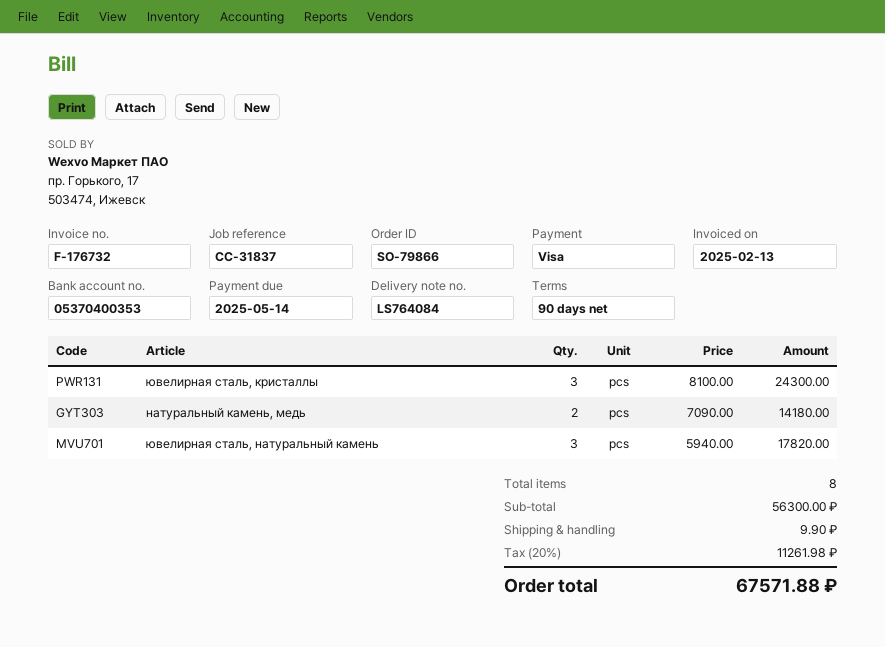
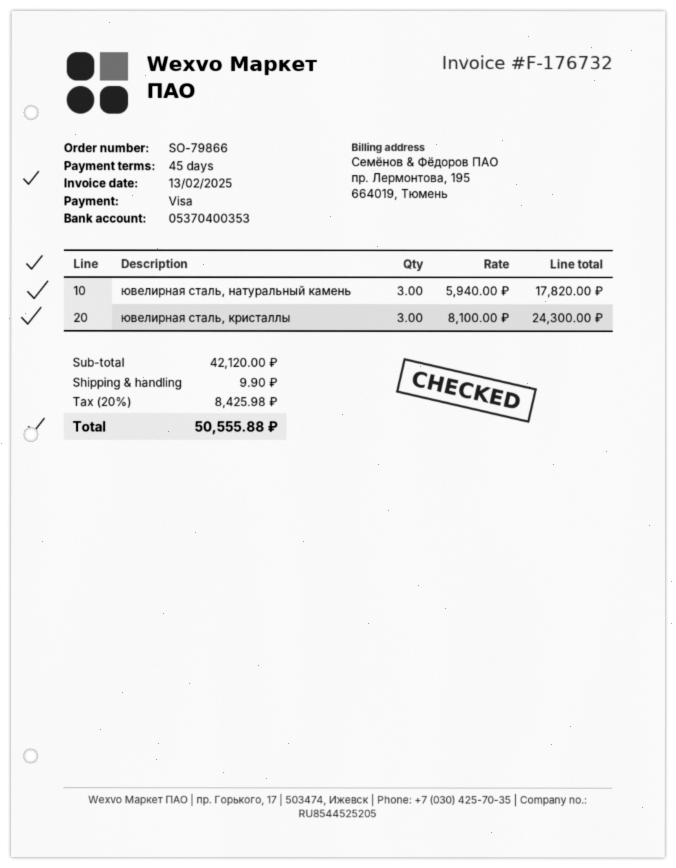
payment terms: 90 days -> 45 days
натуральный камень, медь: 2 x 7090.00 = 14180.00 -> none
subtotal: 56300.00 -> 42120.00
tax: 20% = 11261.98 -> 20% = 8425.98
total: 67571.88 -> 50555.88

